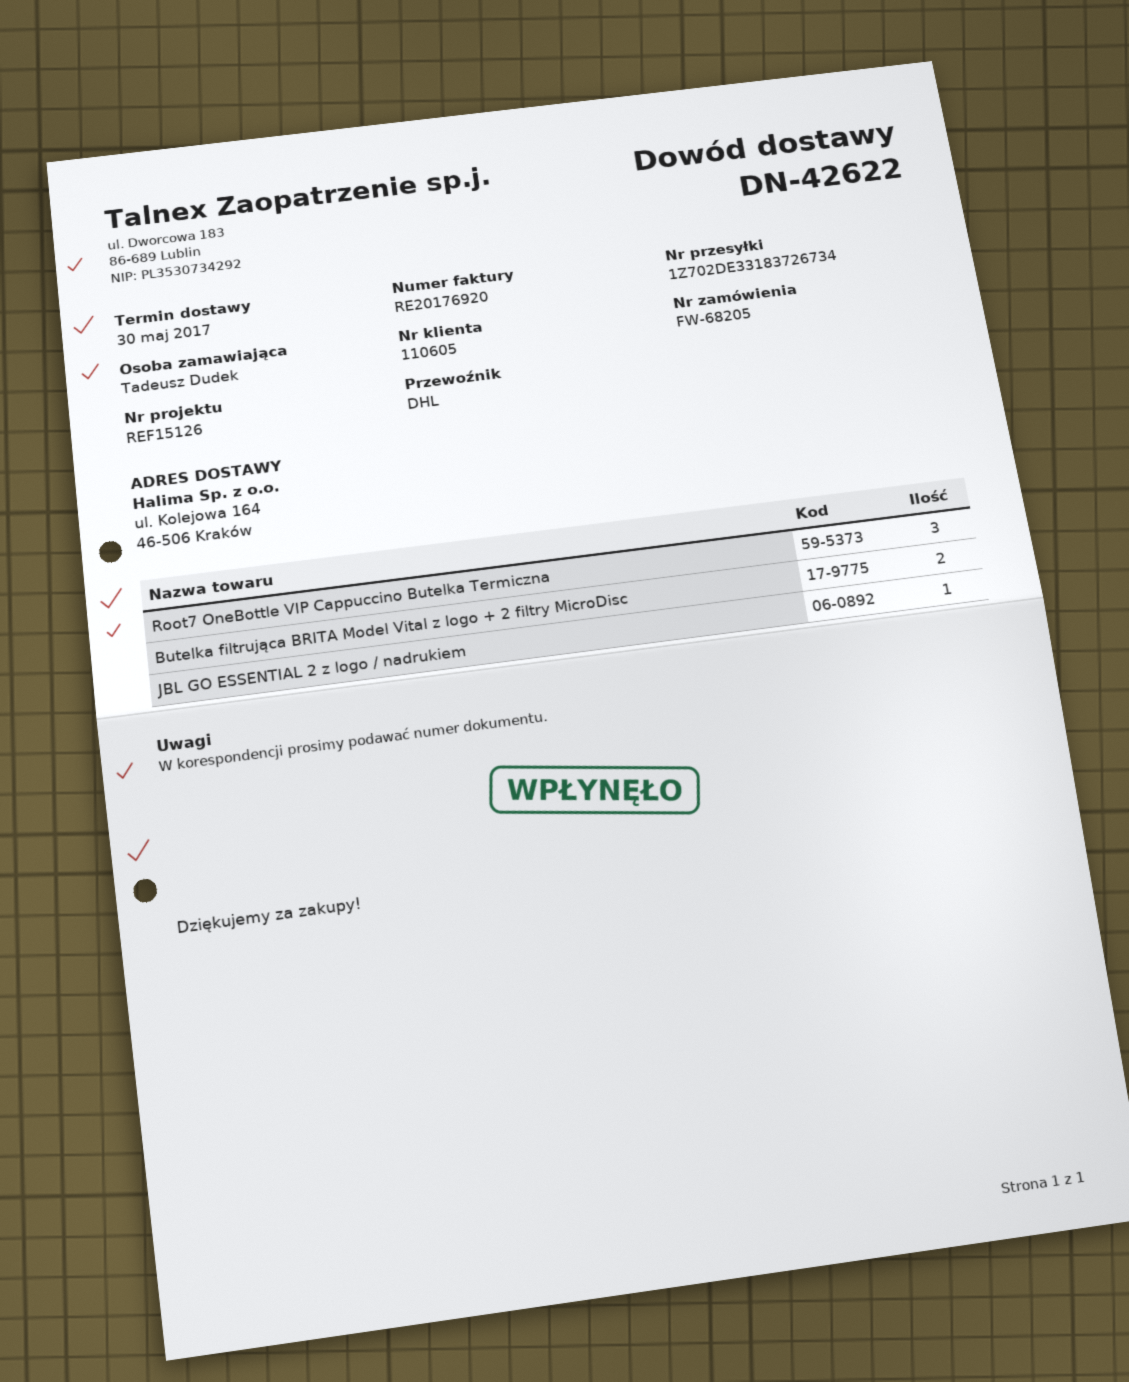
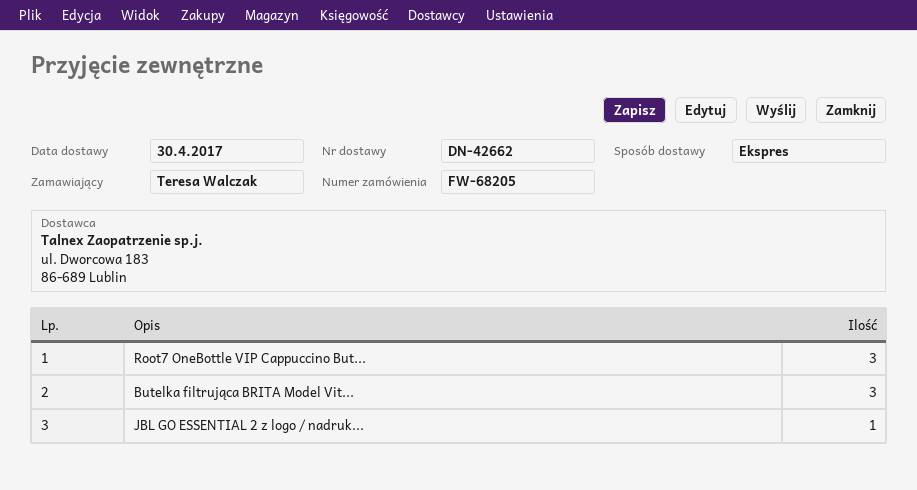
delivery note number: DN-42622 -> DN-42662
delivery date: 2017-05-30 -> 2017-04-30
ordered by: Tadeusz Dudek -> Teresa Walczak
shipping method: DHL -> express
Butelka filtrująca BRITA Model Vital z logo + 2 filtry MicroDisc: 2 -> 3

